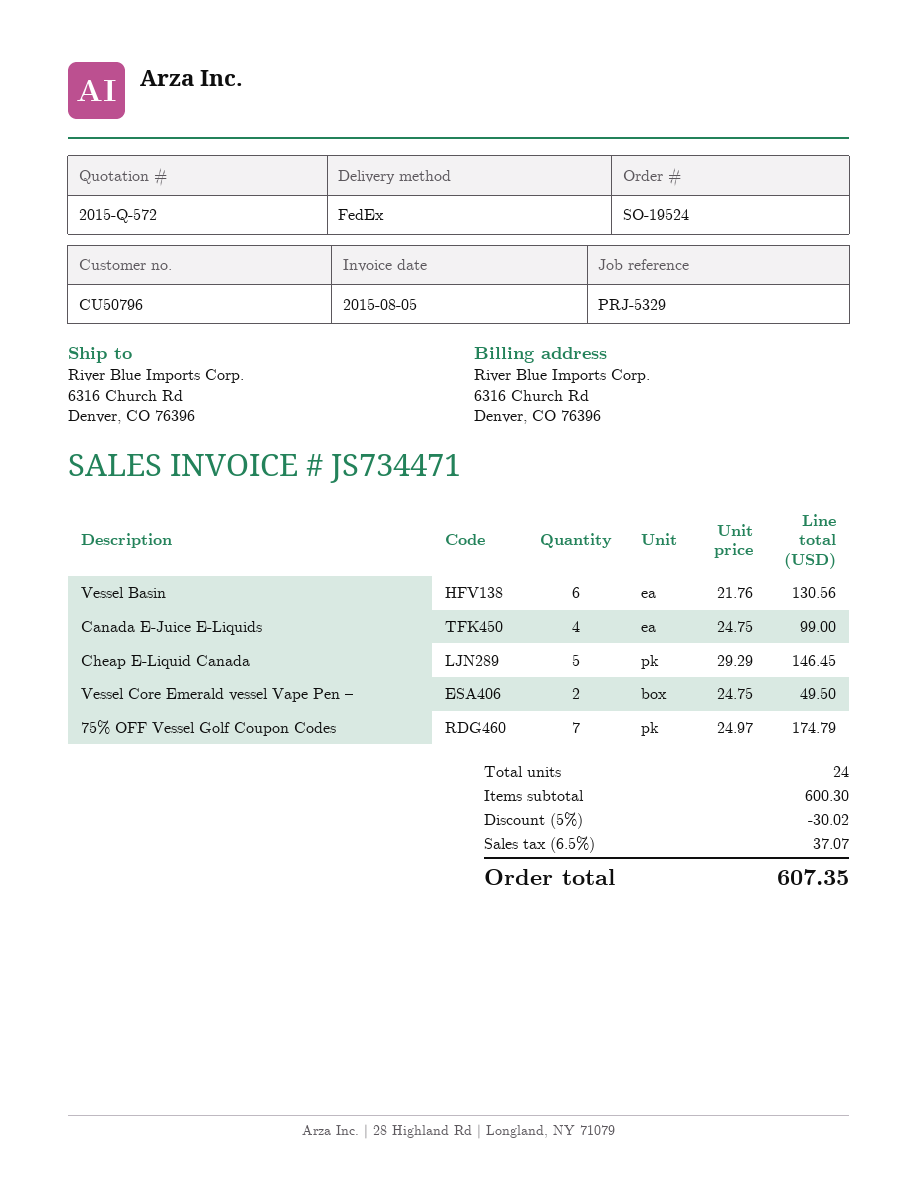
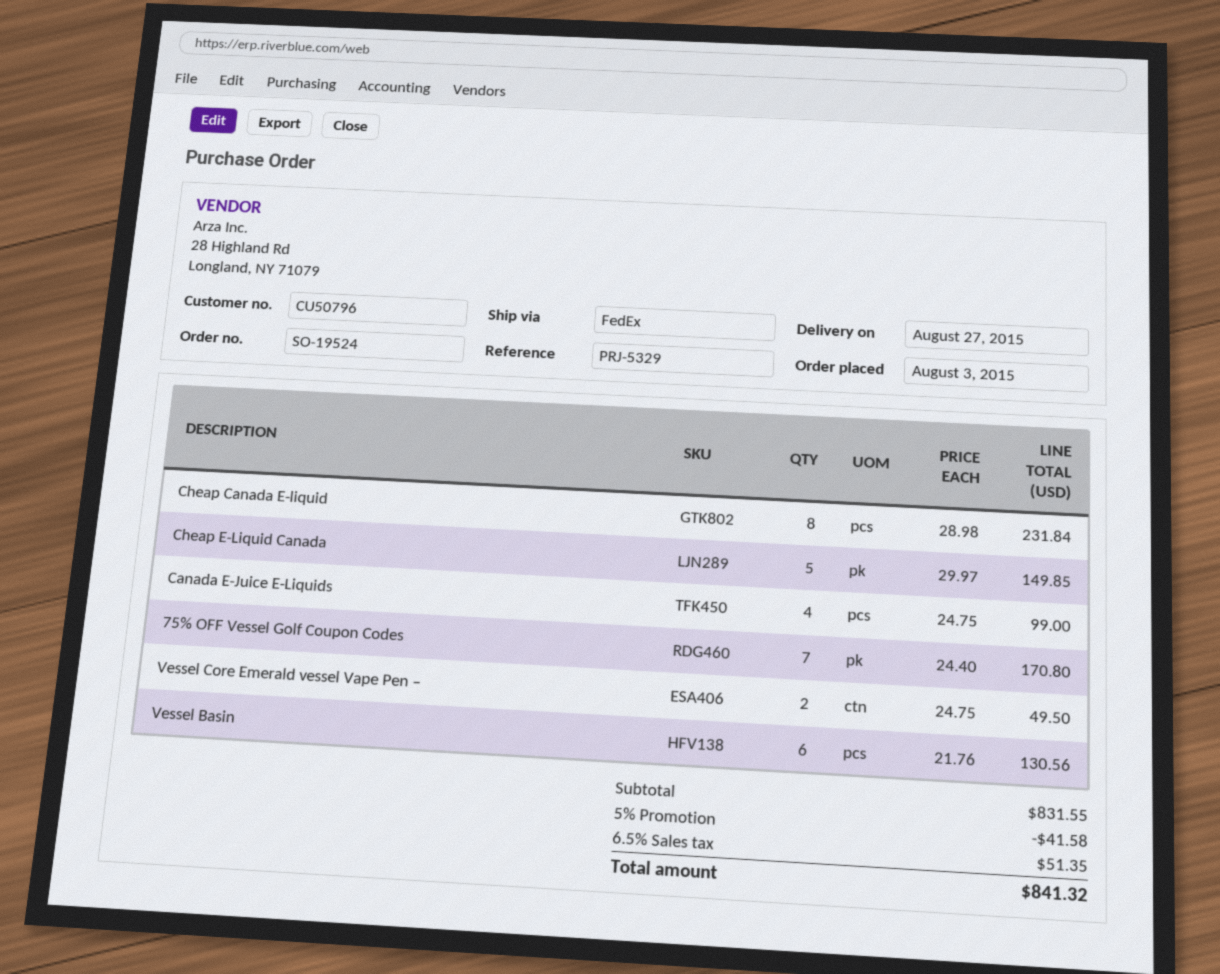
Cheap E-Liquid Canada: 5 x 29.29 = 146.45 -> 5 x 29.97 = 149.85
75% OFF Vessel Golf Coupon Codes: 7 x 24.97 = 174.79 -> 7 x 24.40 = 170.80
Cheap Canada E-liquid: none -> 8 x 28.98 = 231.84
subtotal: 600.30 -> 831.55
discount: 5% = 30.02 -> 5% = 41.58
tax: 6.5% = 37.07 -> 6.5% = 51.35
total: 607.35 -> 841.32

